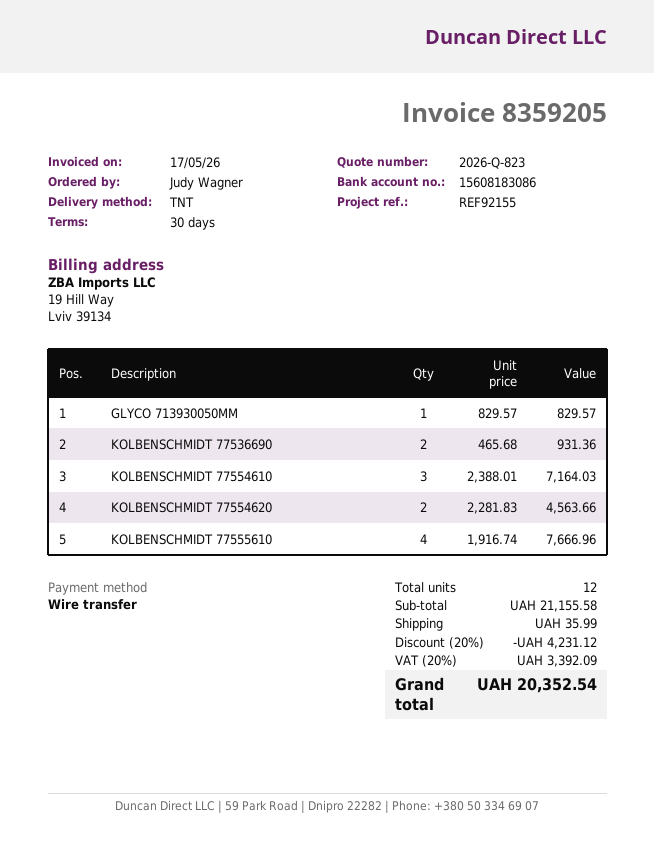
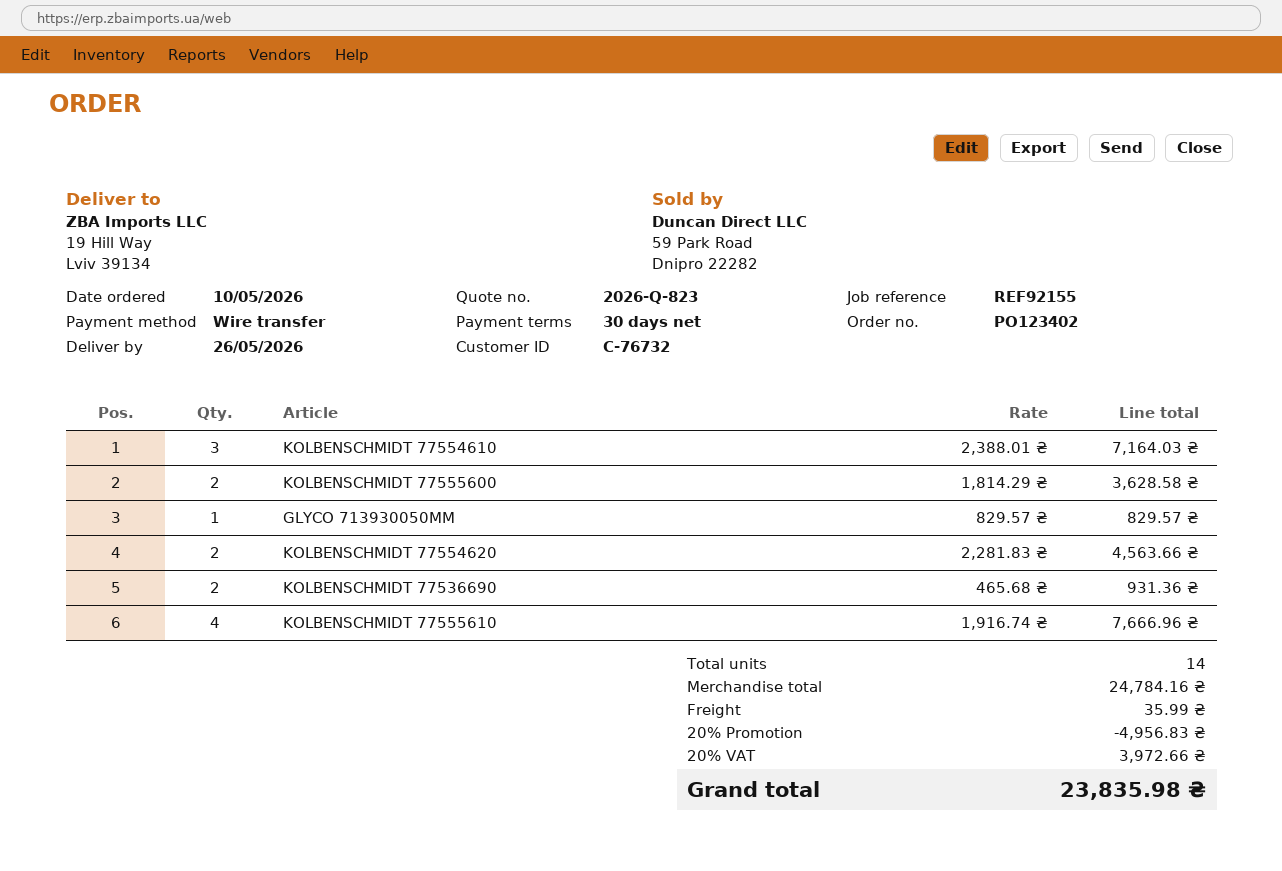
KOLBENSCHMIDT 77555600: none -> 2 x 1814.29 = 3628.58
total quantity: 12 -> 14
subtotal: 21155.58 -> 24784.16
discount: 20% = 4231.12 -> 20% = 4956.83
tax: 20% = 3392.09 -> 20% = 3972.66
total: 20352.54 -> 23835.98

